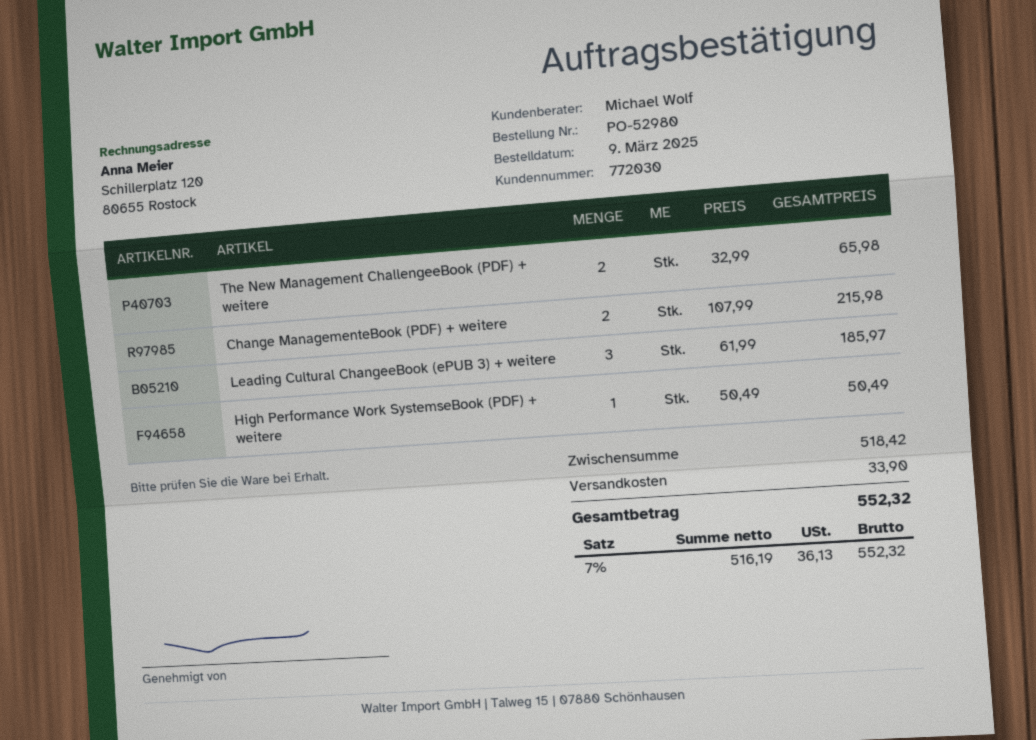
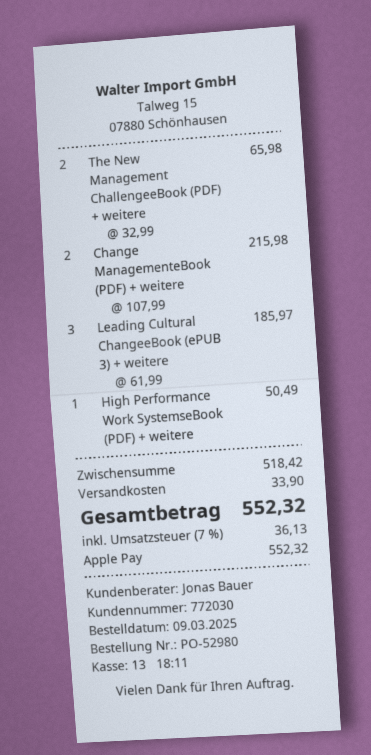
sales rep: Michael Wolf -> Jonas Bauer

